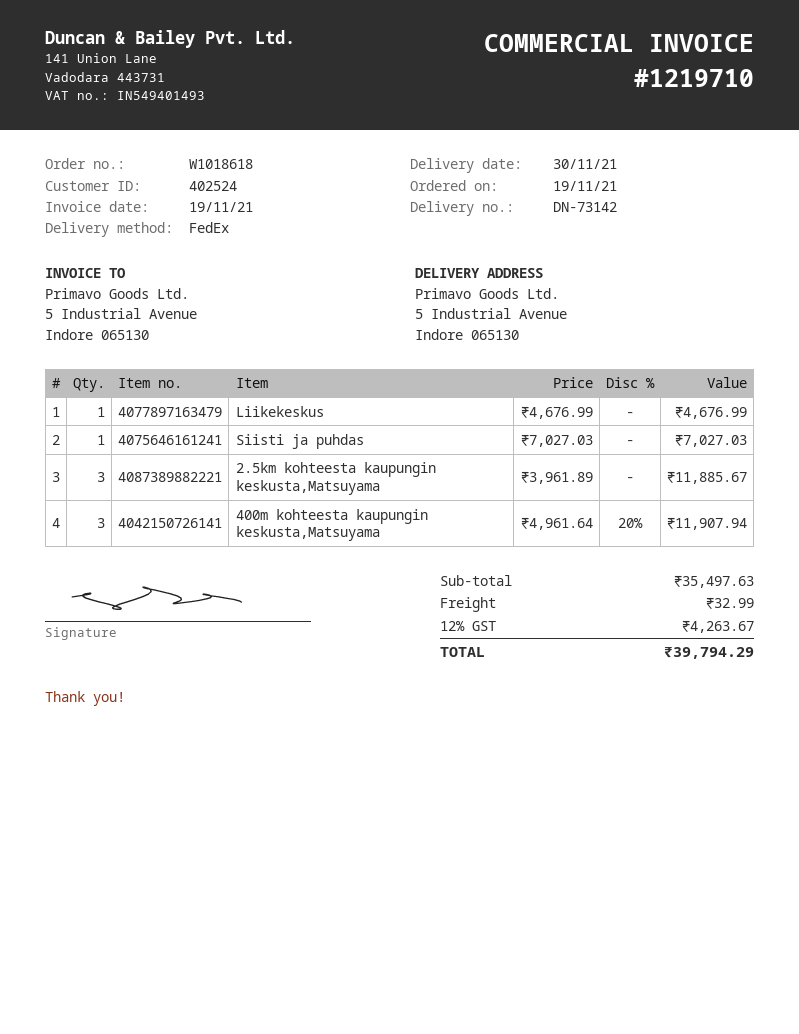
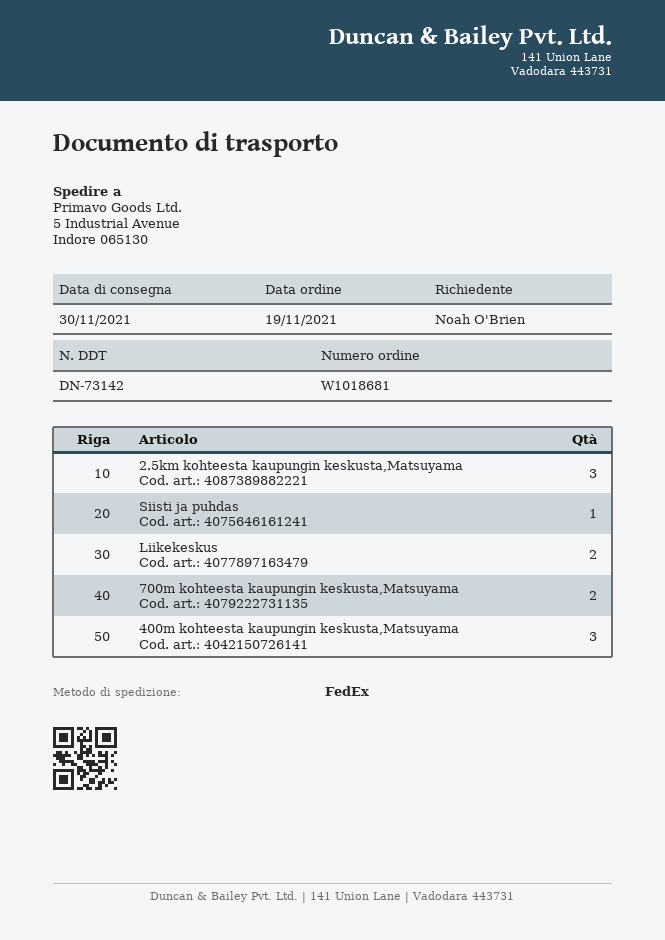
order number: W1018618 -> W1018681
Liikekeskus: 1 -> 2
700m kohteesta kaupungin keskusta,Matsuyama: none -> 2

